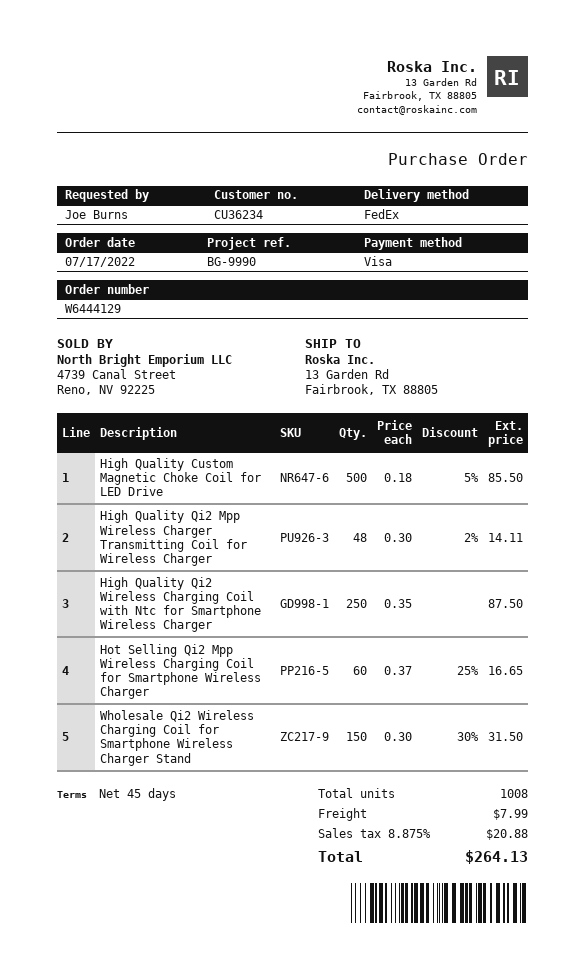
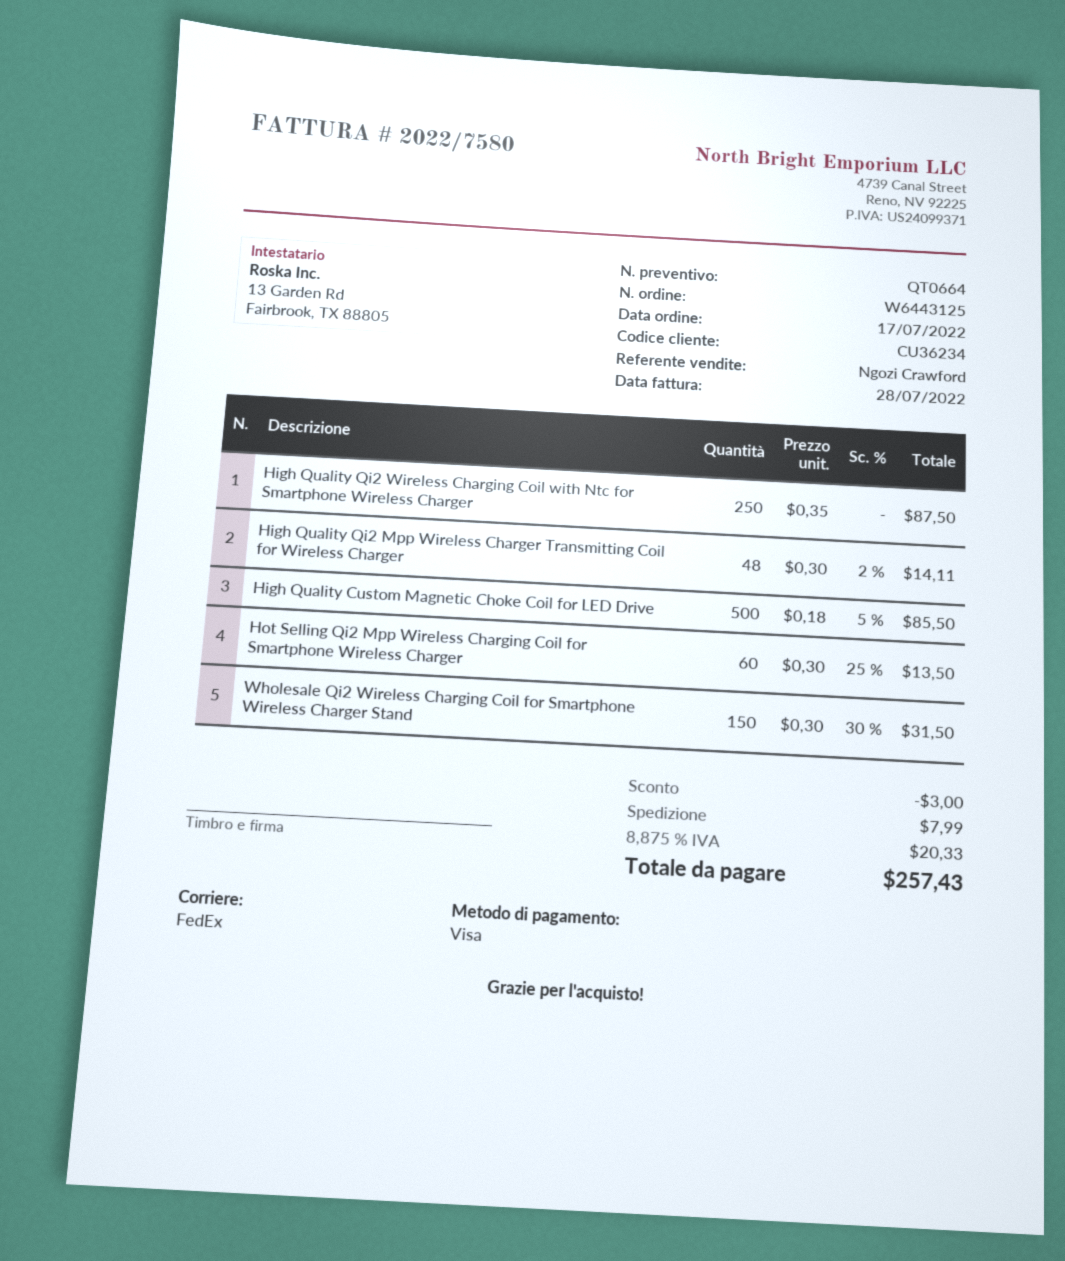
order number: W6444129 -> W6443125
Hot Selling Qi2 Mpp Wireless Charging Coil for Smartphone Wireless Charger: 60 x 0.37 - 25% = 16.65 -> 60 x 0.30 - 25% = 13.50
discount: none -> 3.00
tax: 8.875% = 20.88 -> 8.875% = 20.33
total: 264.13 -> 257.43

